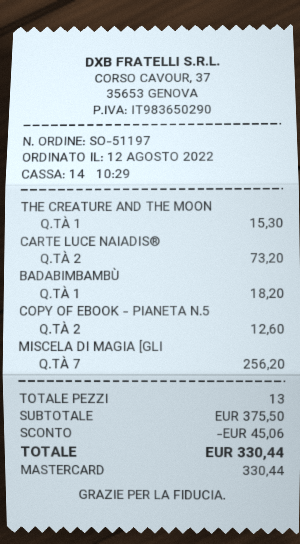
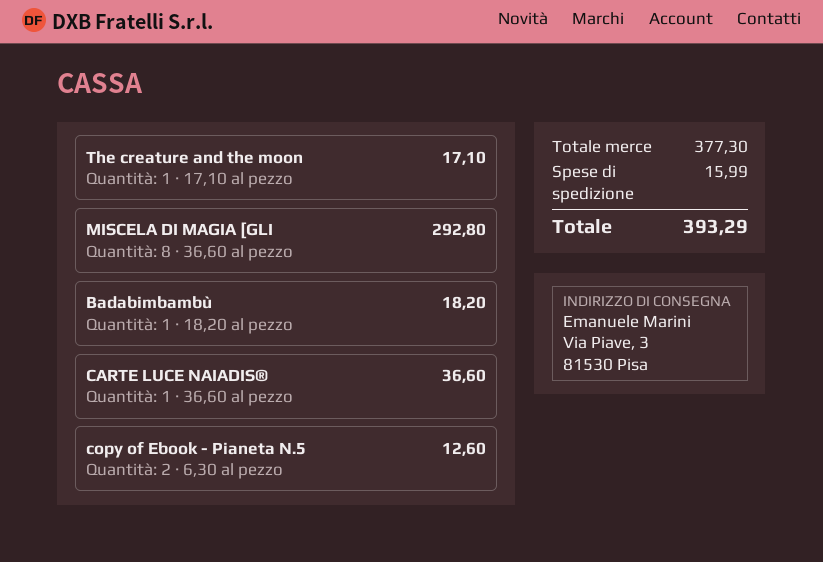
THE CREATURE AND THE MOON: 1 for 15.30 -> 1 for 17.10
CARTE LUCE NAIADIS®: 2 for 73.20 -> 1 for 36.60
MISCELA DI MAGIA [GLI: 7 for 256.20 -> 8 for 292.80
subtotal: 375.50 -> 377.30
discount: 45.06 -> none
shipping: none -> 15.99
total: 330.44 -> 393.29

